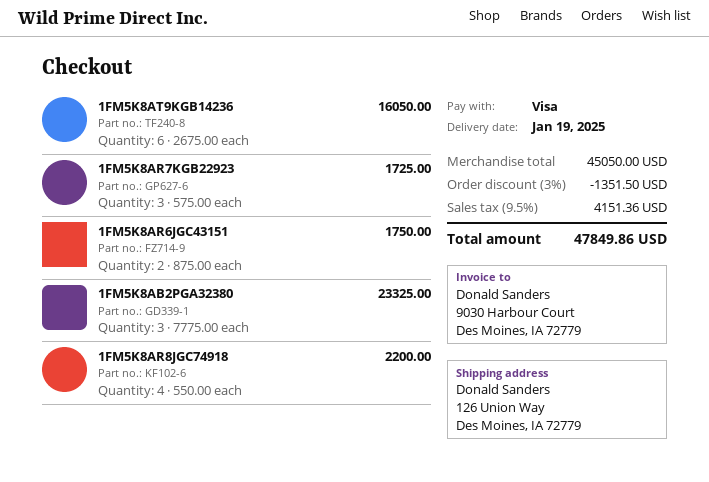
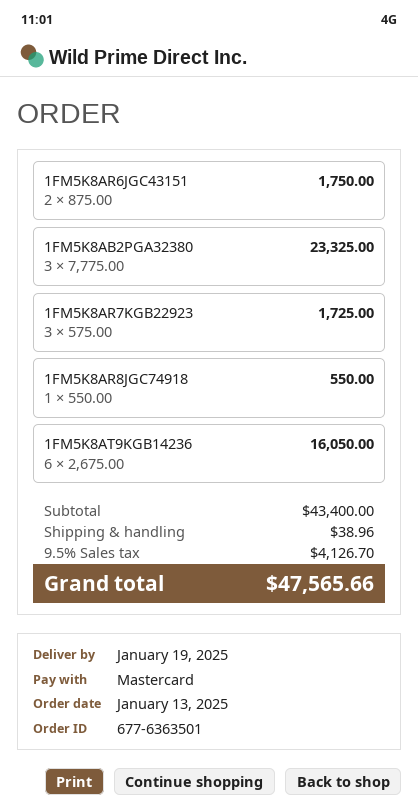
payment method: Visa -> Mastercard
1FM5K8AR8JGC74918: 4 x 550.00 = 2200.00 -> 1 x 550.00 = 550.00
subtotal: 45050.00 -> 43400.00
discount: 3% = 1351.50 -> none
shipping: none -> 38.96
tax: 9.5% = 4151.36 -> 9.5% = 4126.70
total: 47849.86 -> 47565.66

